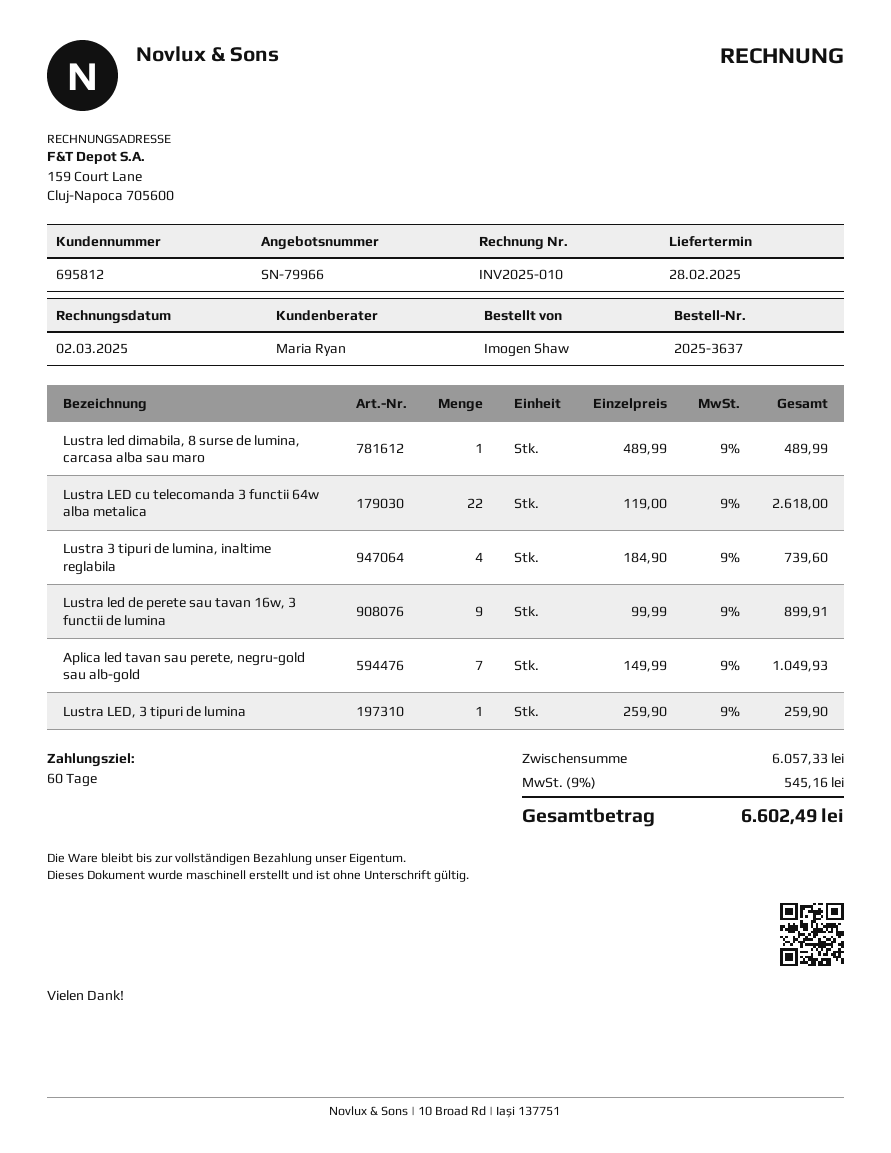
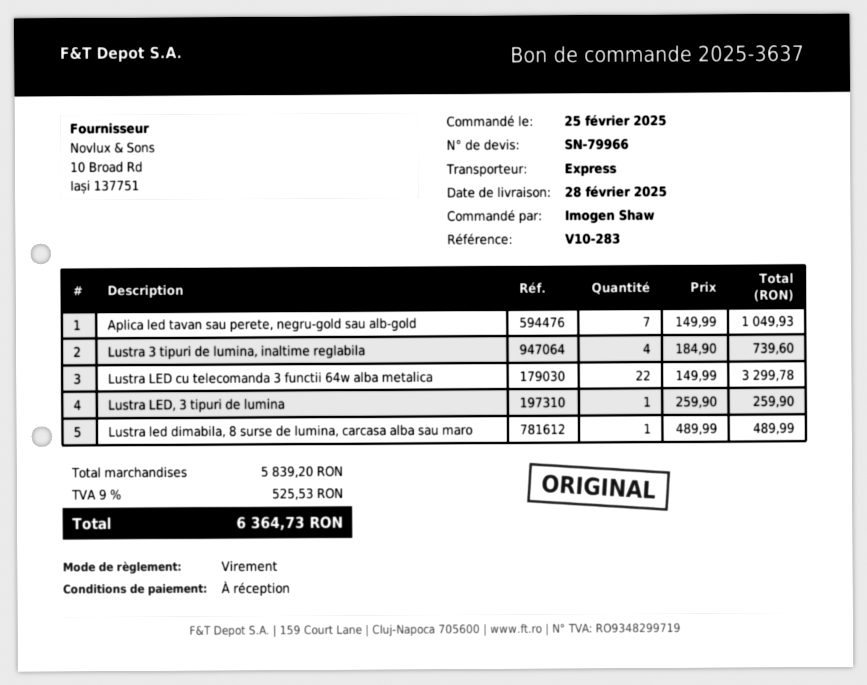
payment terms: 60 days -> on receipt
Lustra LED cu telecomanda 3 functii 64w alba metalica: 22 x 119.00 = 2618.00 -> 22 x 149.99 = 3299.78
Lustra led de perete sau tavan 16w, 3 functii de lumina: 9 x 99.99 = 899.91 -> none
subtotal: 6057.33 -> 5839.20
tax: 9% = 545.16 -> 9% = 525.53
total: 6602.49 -> 6364.73

